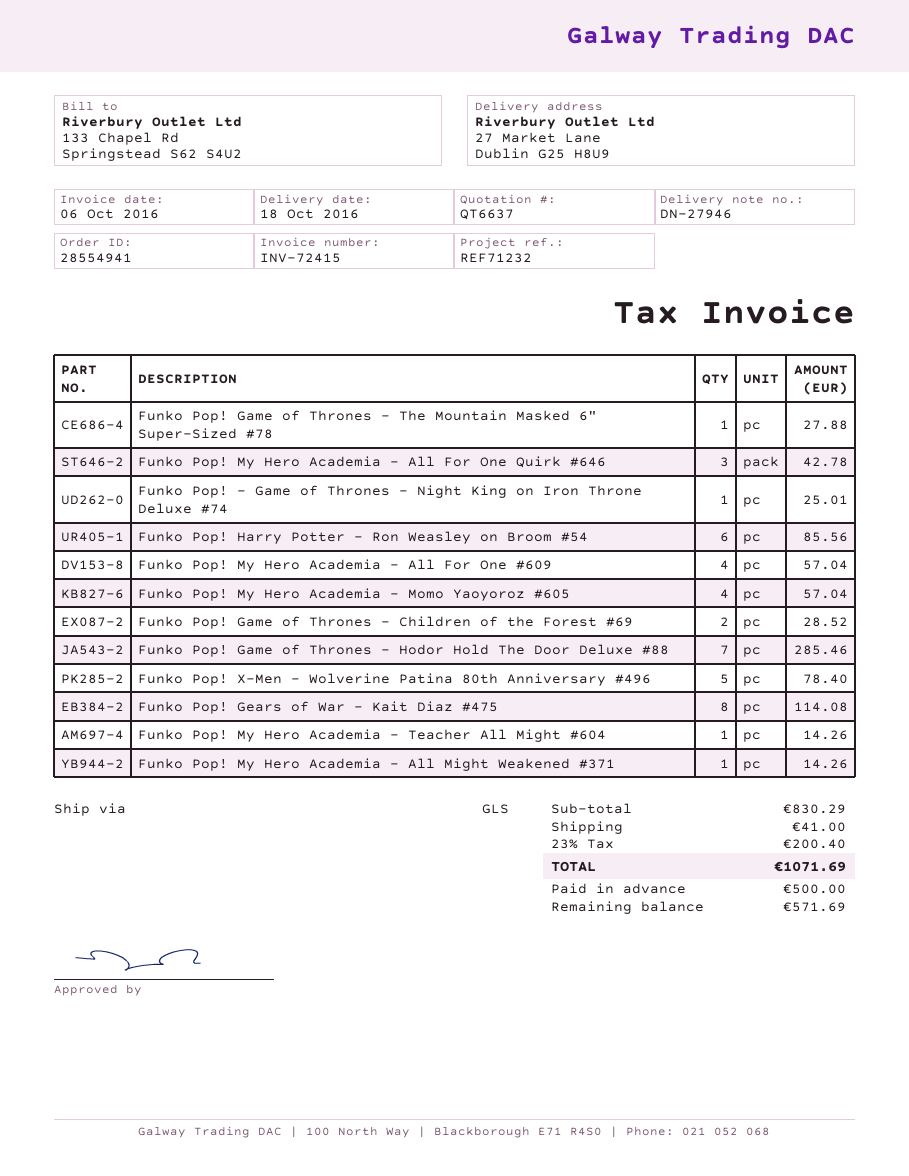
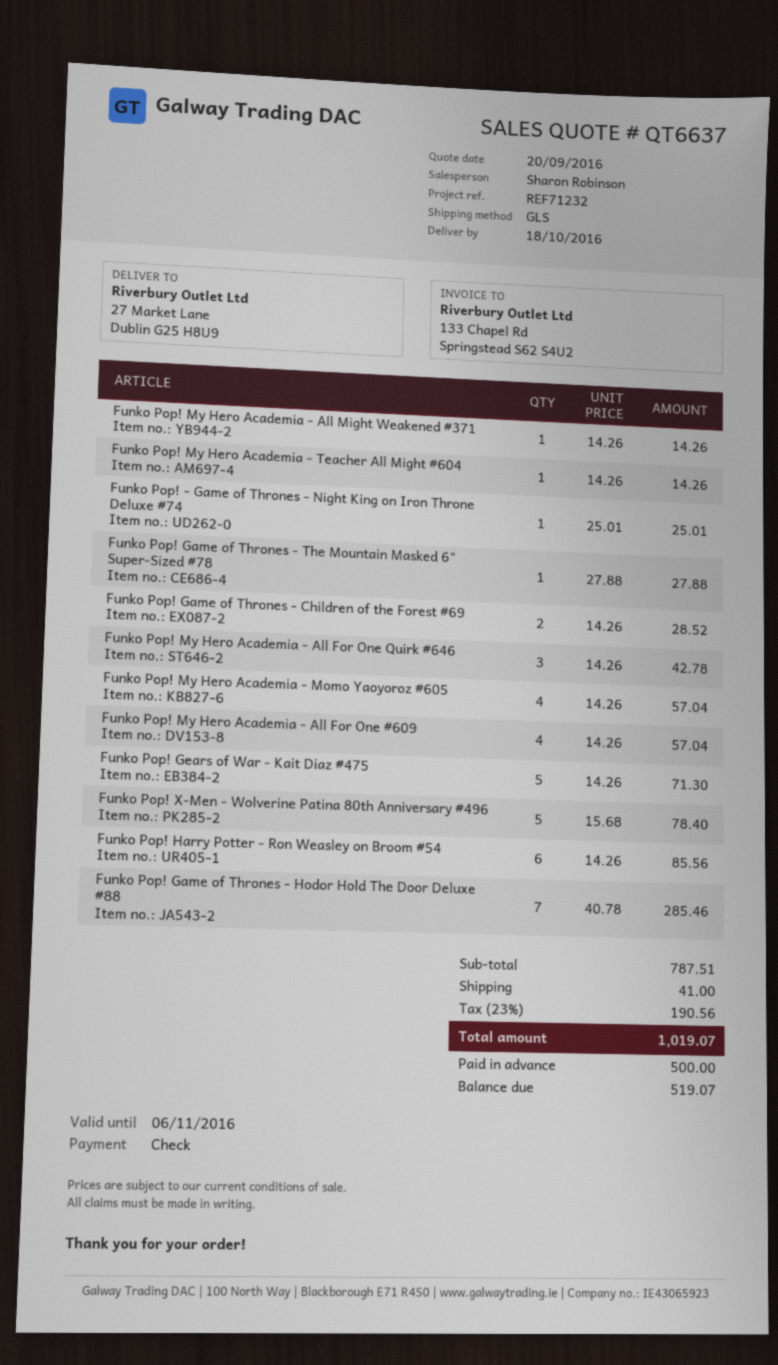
Funko Pop! Gears of War - Kait Diaz #475: 8 for 114.08 -> 5 for 71.30
subtotal: 830.29 -> 787.51
tax: 23% = 200.40 -> 23% = 190.56
total: 1071.69 -> 1019.07
balance: 571.69 -> 519.07

